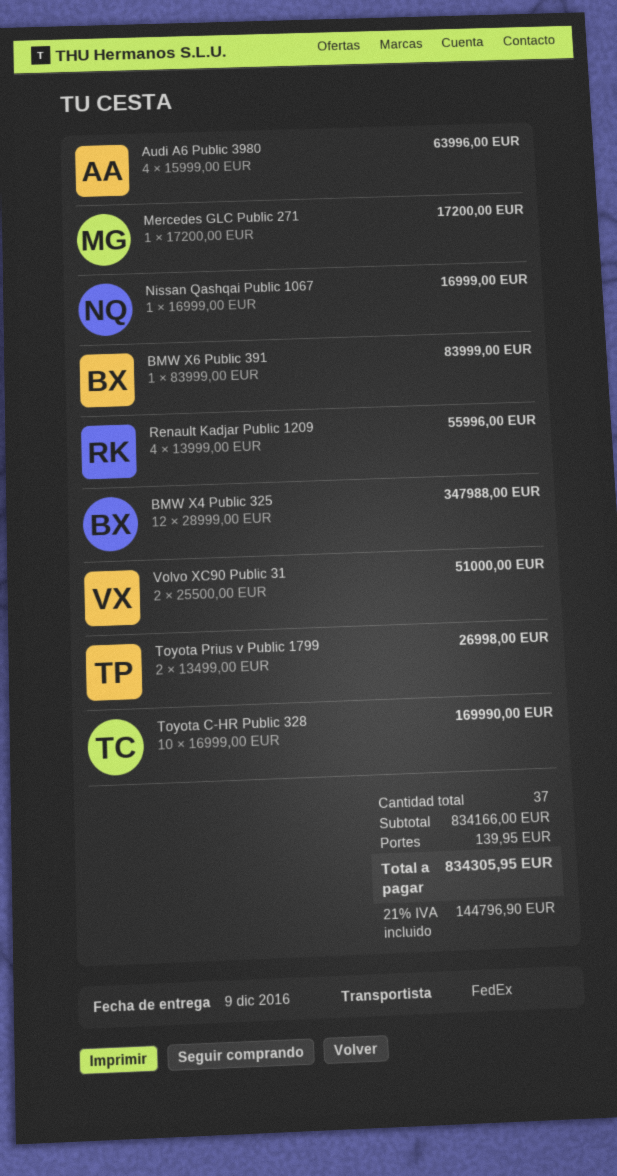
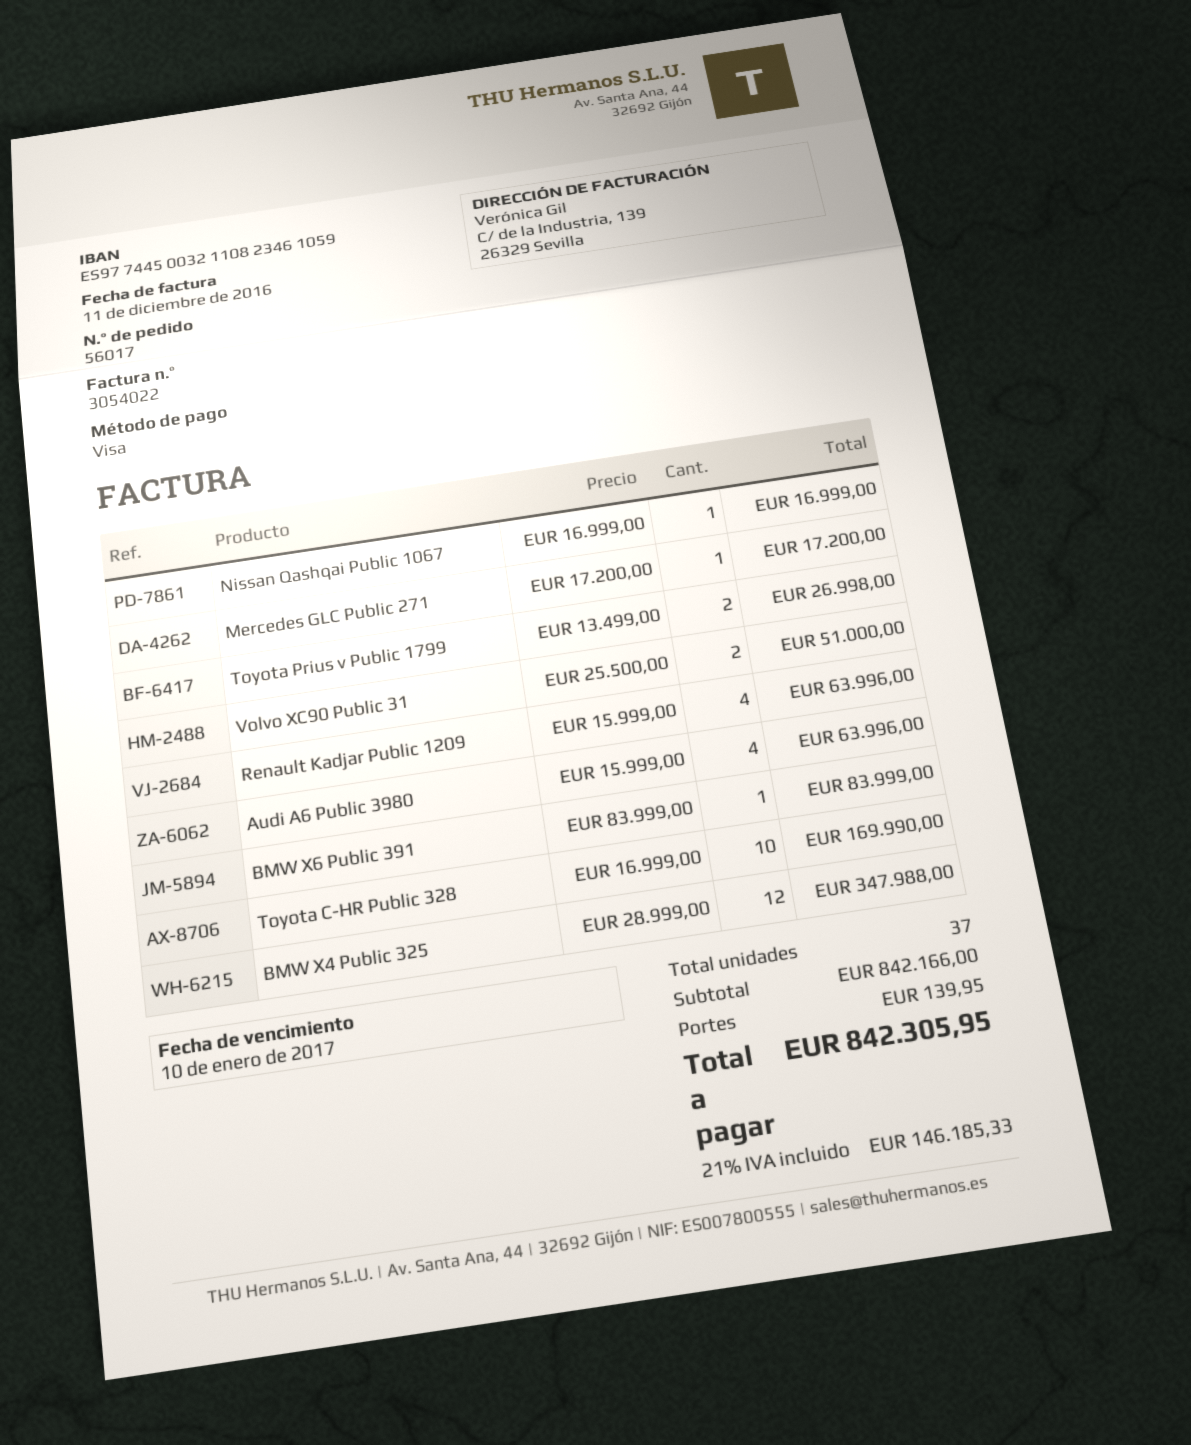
Renault Kadjar Public 1209: 4 x 13999.00 = 55996.00 -> 4 x 15999.00 = 63996.00
subtotal: 834166.00 -> 842166.00
tax: 21% = 144796.90 -> 21% = 146185.33
total: 834305.95 -> 842305.95

